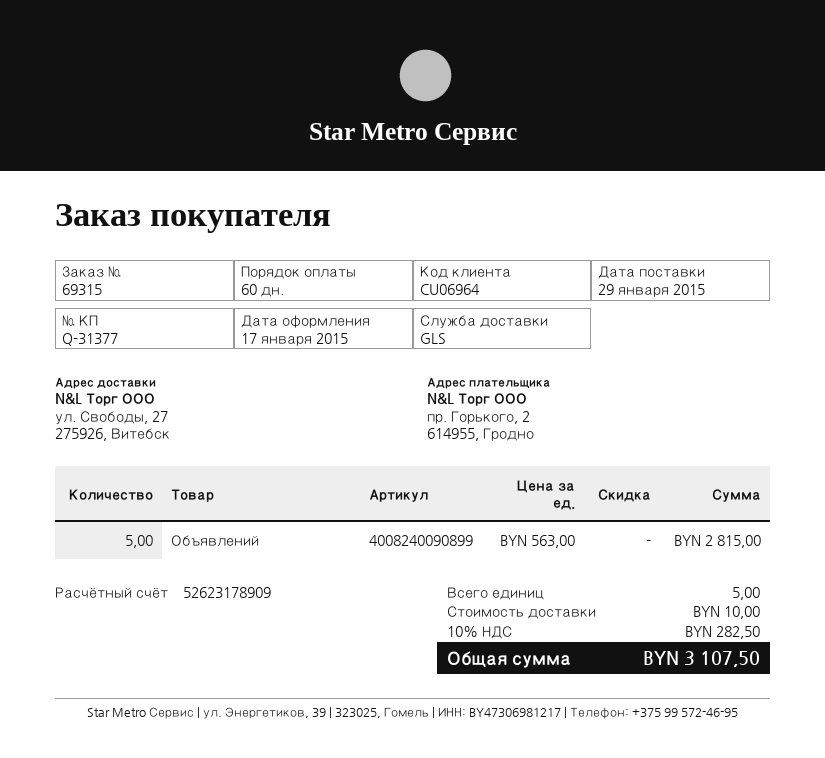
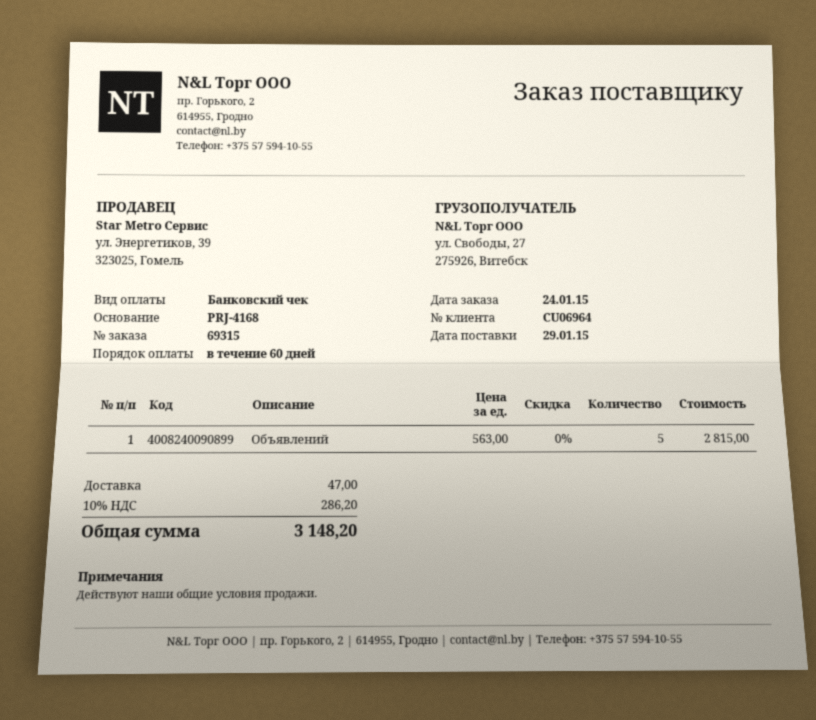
order date: 2015-01-17 -> 2015-01-24
shipping: 10.00 -> 47.00
tax: 10% = 282.50 -> 10% = 286.20
total: 3107.50 -> 3148.20

